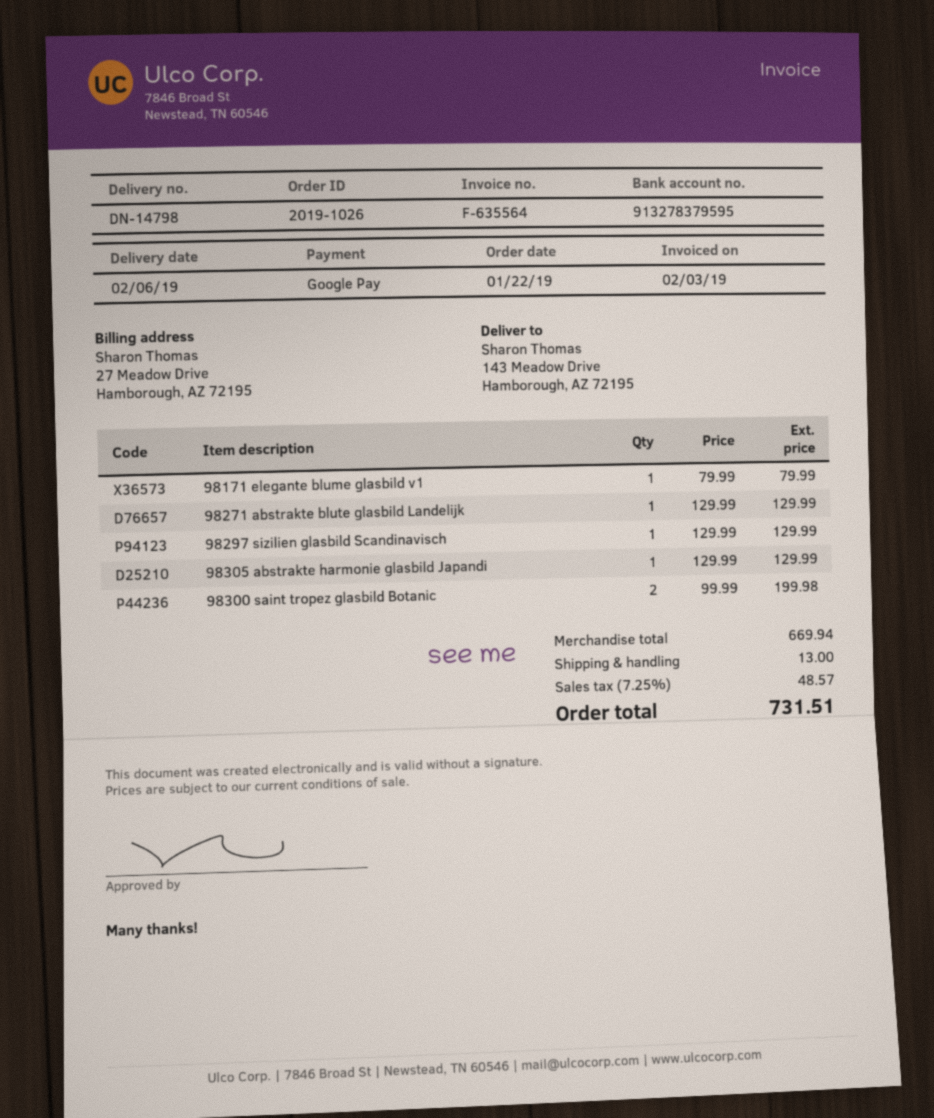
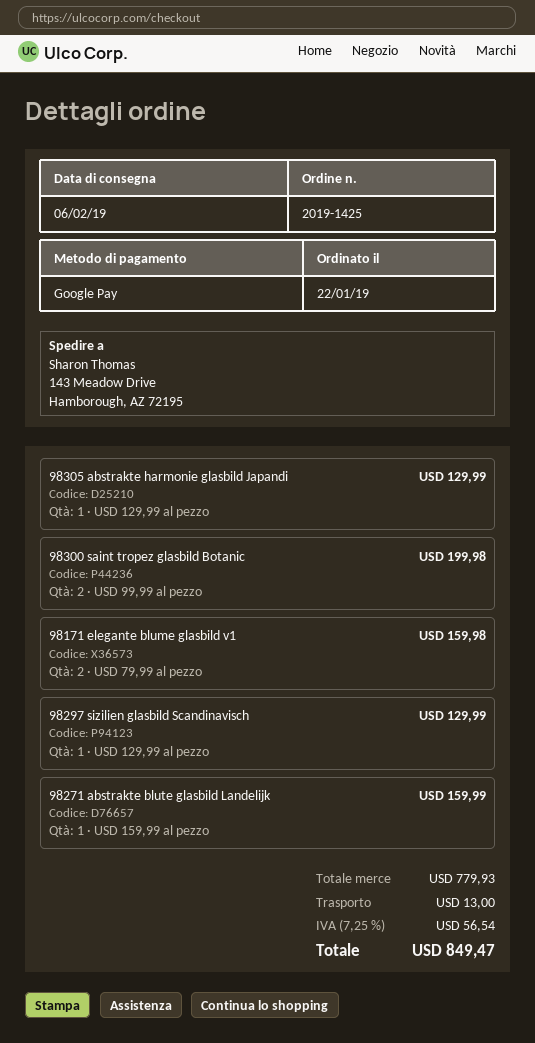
order number: 2019-1026 -> 2019-1425
98171 elegante blume glasbild v1: 1 x 79.99 = 79.99 -> 2 x 79.99 = 159.98
98271 abstrakte blute glasbild Landelijk: 1 x 129.99 = 129.99 -> 1 x 159.99 = 159.99
subtotal: 669.94 -> 779.93
tax: 7.25% = 48.57 -> 7.25% = 56.54
total: 731.51 -> 849.47

